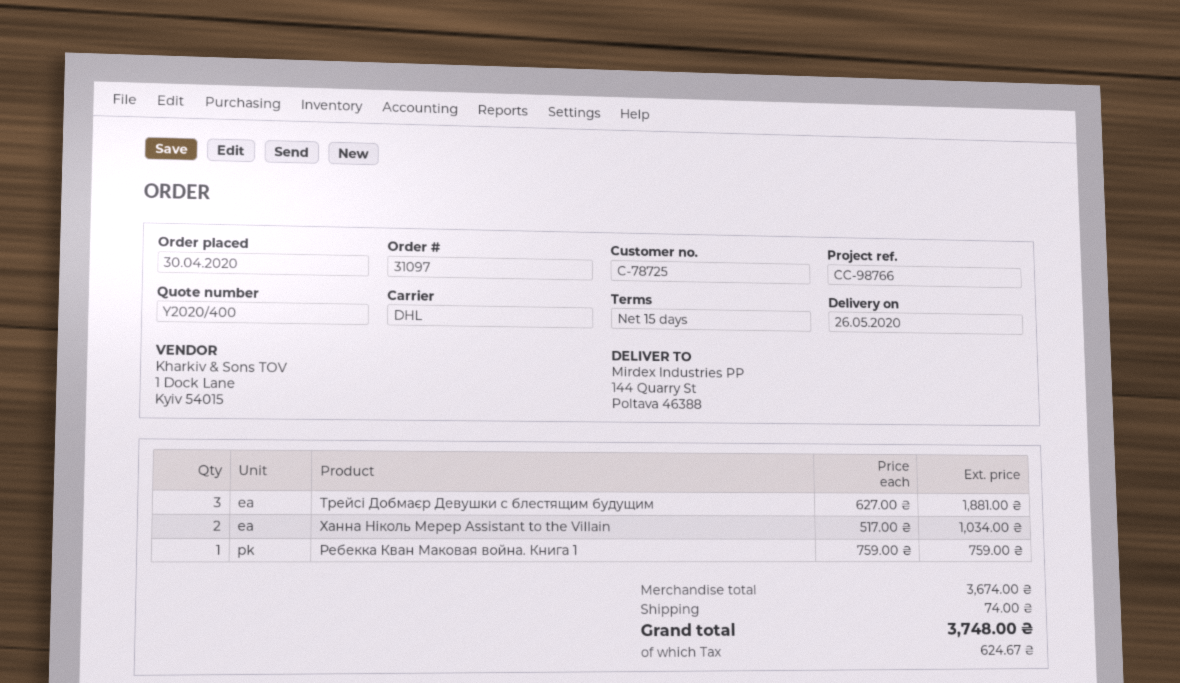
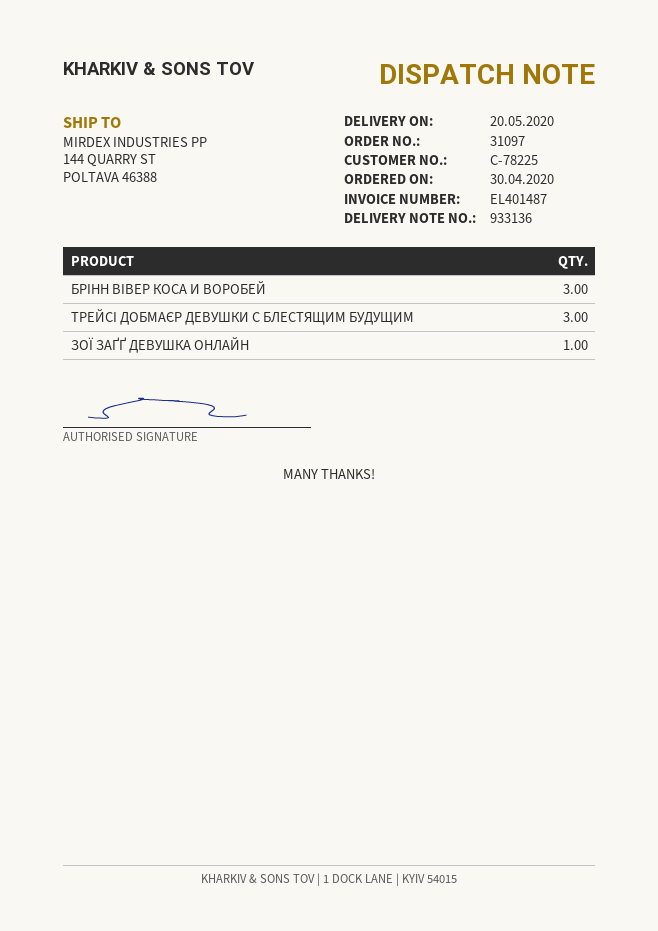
delivery date: 2020-05-26 -> 2020-05-20
customer number: C-78725 -> C-78225
Ханна Ніколь Мерер Assistant to the Villain: 2 -> none
Ребекка Кван Маковая война. Книга 1: 1 -> none
БРІНН ВІВЕР КОСА И ВОРОБЕЙ: none -> 3
ЗОЇ ЗАҐҐ ДЕВУШКА ОНЛАЙН: none -> 1

